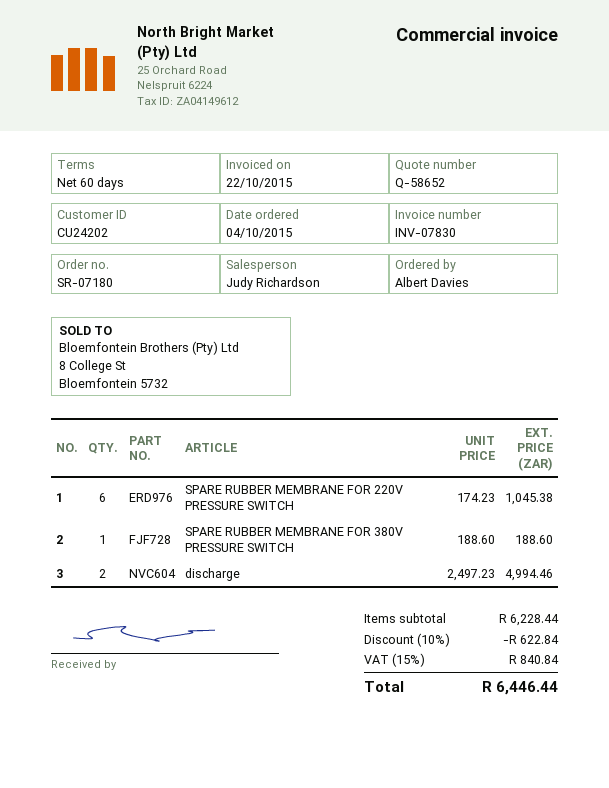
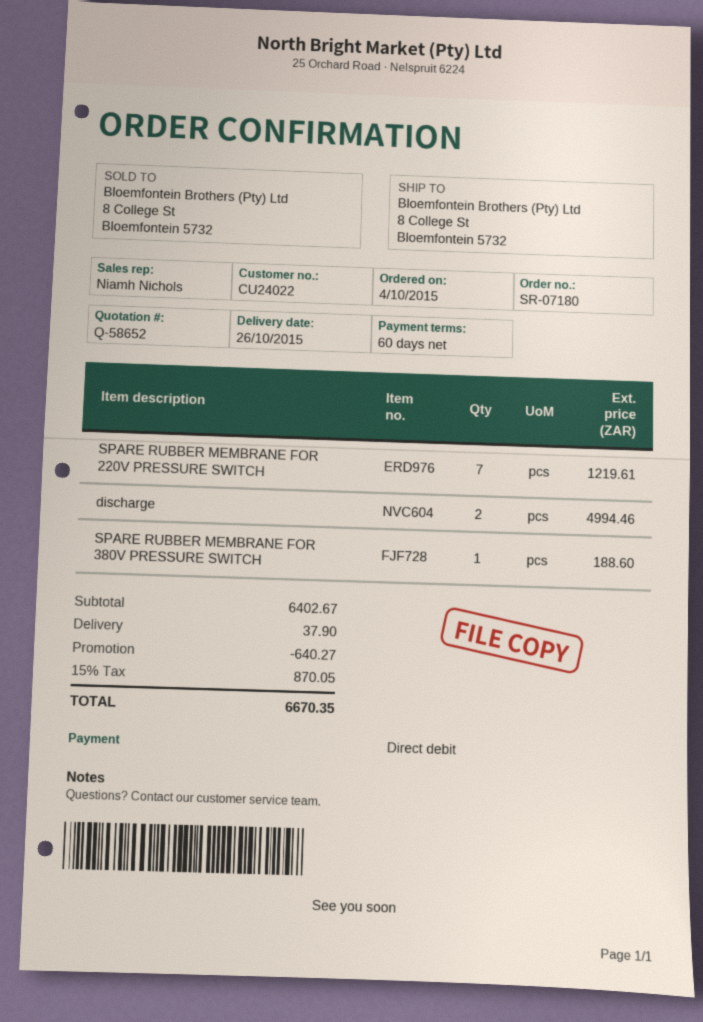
customer number: CU24202 -> CU24022
sales rep: Judy Richardson -> Niamh Nichols
SPARE RUBBER MEMBRANE FOR 220V PRESSURE SWITCH: 6 for 1045.38 -> 7 for 1219.61
subtotal: 6228.44 -> 6402.67
discount: 622.84 -> 640.27
shipping: none -> 37.90
tax: 15% = 840.84 -> 15% = 870.05
total: 6446.44 -> 6670.35

